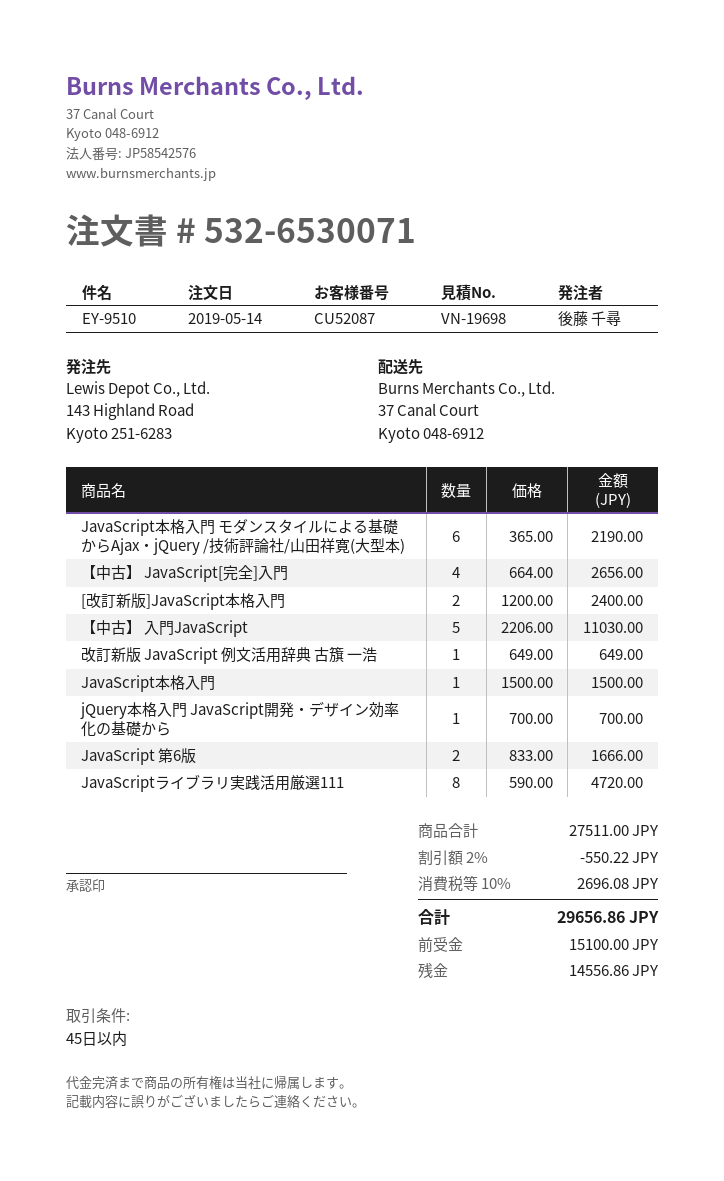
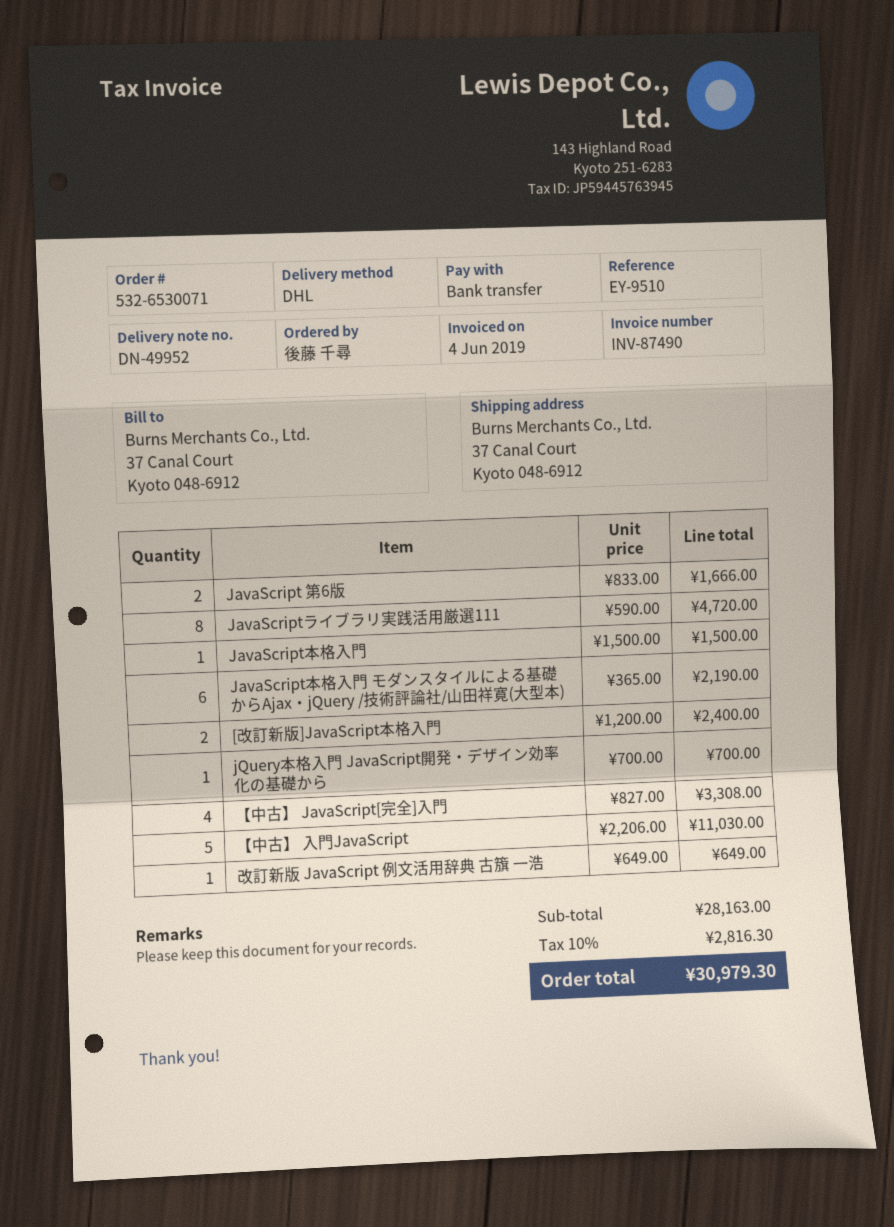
【中古】 JavaScript[完全]入門: 4 x 664.00 = 2656.00 -> 4 x 827.00 = 3308.00
subtotal: 27511.00 -> 28163.00
discount: 2% = 550.22 -> none
tax: 10% = 2696.08 -> 10% = 2816.30
total: 29656.86 -> 30979.30

